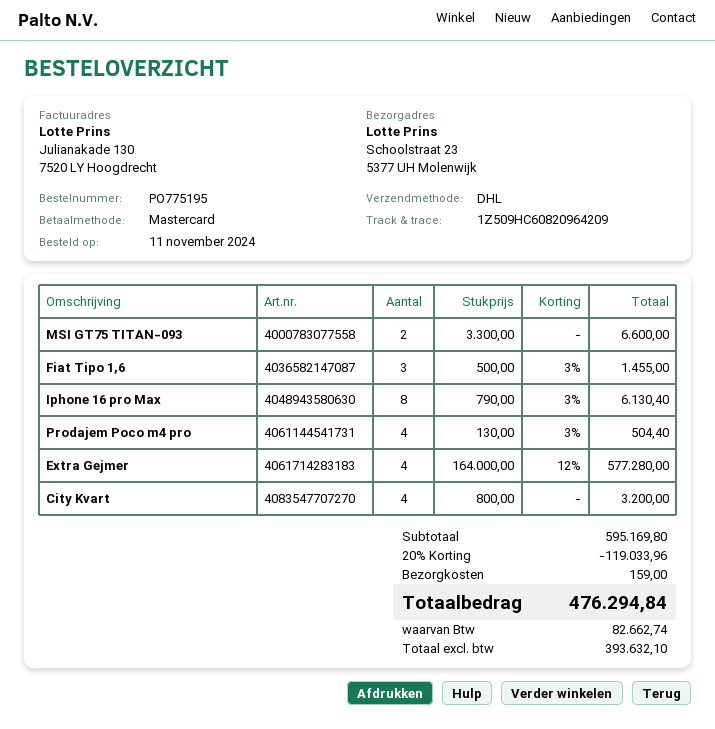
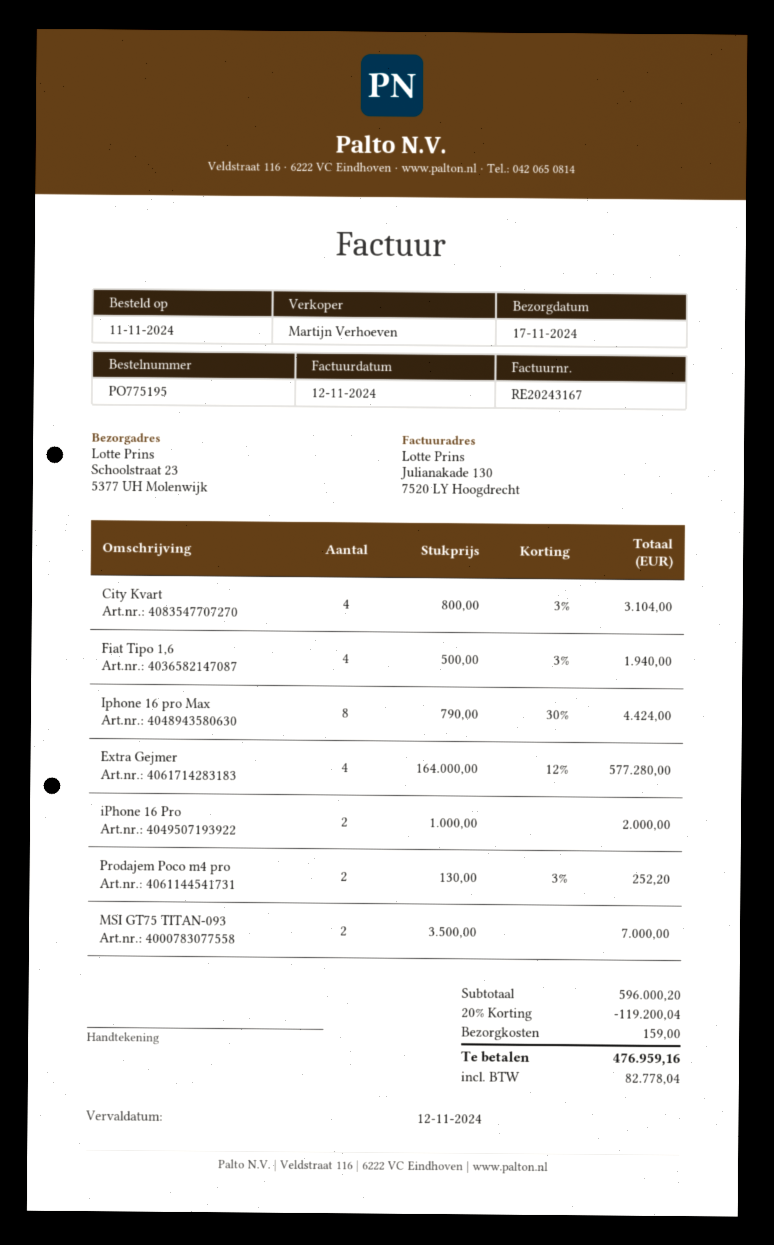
MSI GT75 TITAN-093: 2 x 3300.00 = 6600.00 -> 2 x 3500.00 = 7000.00
Fiat Tipo 1,6: 3 x 500.00 - 3% = 1455.00 -> 4 x 500.00 - 3% = 1940.00
Iphone 16 pro Max: 8 x 790.00 - 3% = 6130.40 -> 8 x 790.00 - 30% = 4424.00
Prodajem Poco m4 pro: 4 x 130.00 - 3% = 504.40 -> 2 x 130.00 - 3% = 252.20
City Kvart: 4 x 800.00 = 3200.00 -> 4 x 800.00 - 3% = 3104.00
iPhone 16 Pro: none -> 2 x 1000.00 = 2000.00
subtotal: 595169.80 -> 596000.20
discount: 20% = 119033.96 -> 20% = 119200.04
tax: 82662.74 -> 82778.04
total: 476294.84 -> 476959.16

